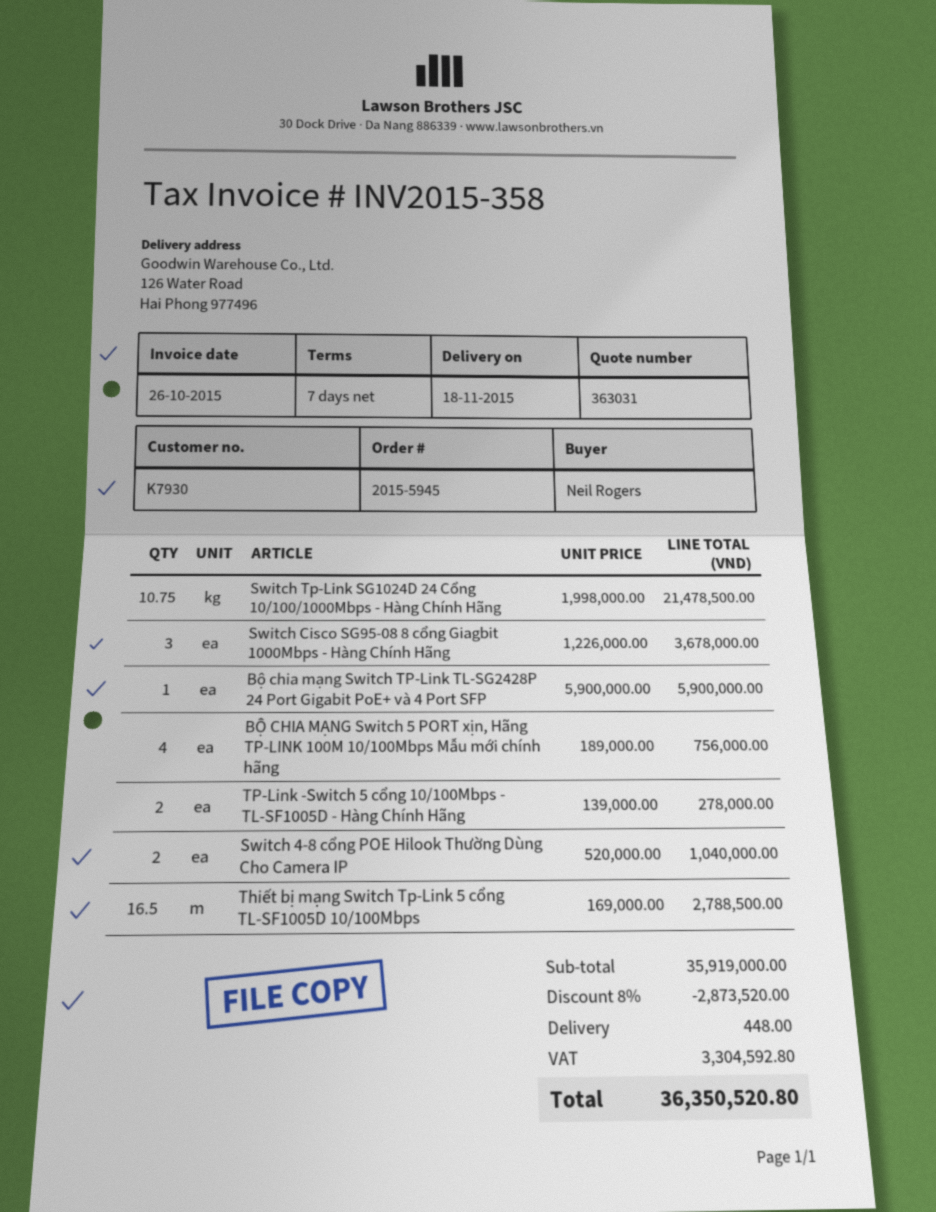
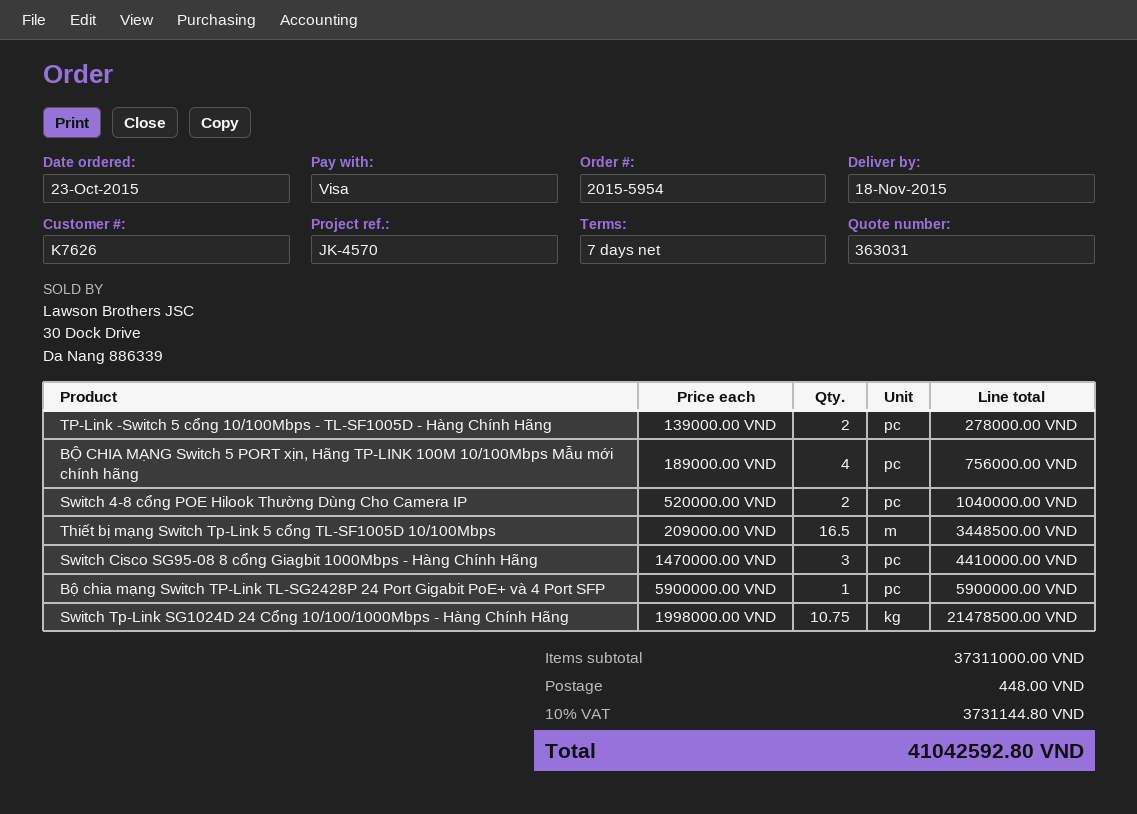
order number: 2015-5945 -> 2015-5954
customer number: K7930 -> K7626
Switch Cisco SG95-08 8 cổng Giagbit 1000Mbps - Hàng Chính Hãng: 3 x 1226000.00 = 3678000.00 -> 3 x 1470000.00 = 4410000.00
Thiết bị mạng Switch Tp-Link 5 cổng TL-SF1005D 10/100Mbps: 16.5 x 169000.00 = 2788500.00 -> 16.5 x 209000.00 = 3448500.00
subtotal: 35919000.00 -> 37311000.00
discount: 8% = 2873520.00 -> none
tax: 3304592.80 -> 3731144.80
total: 36350520.80 -> 41042592.80

